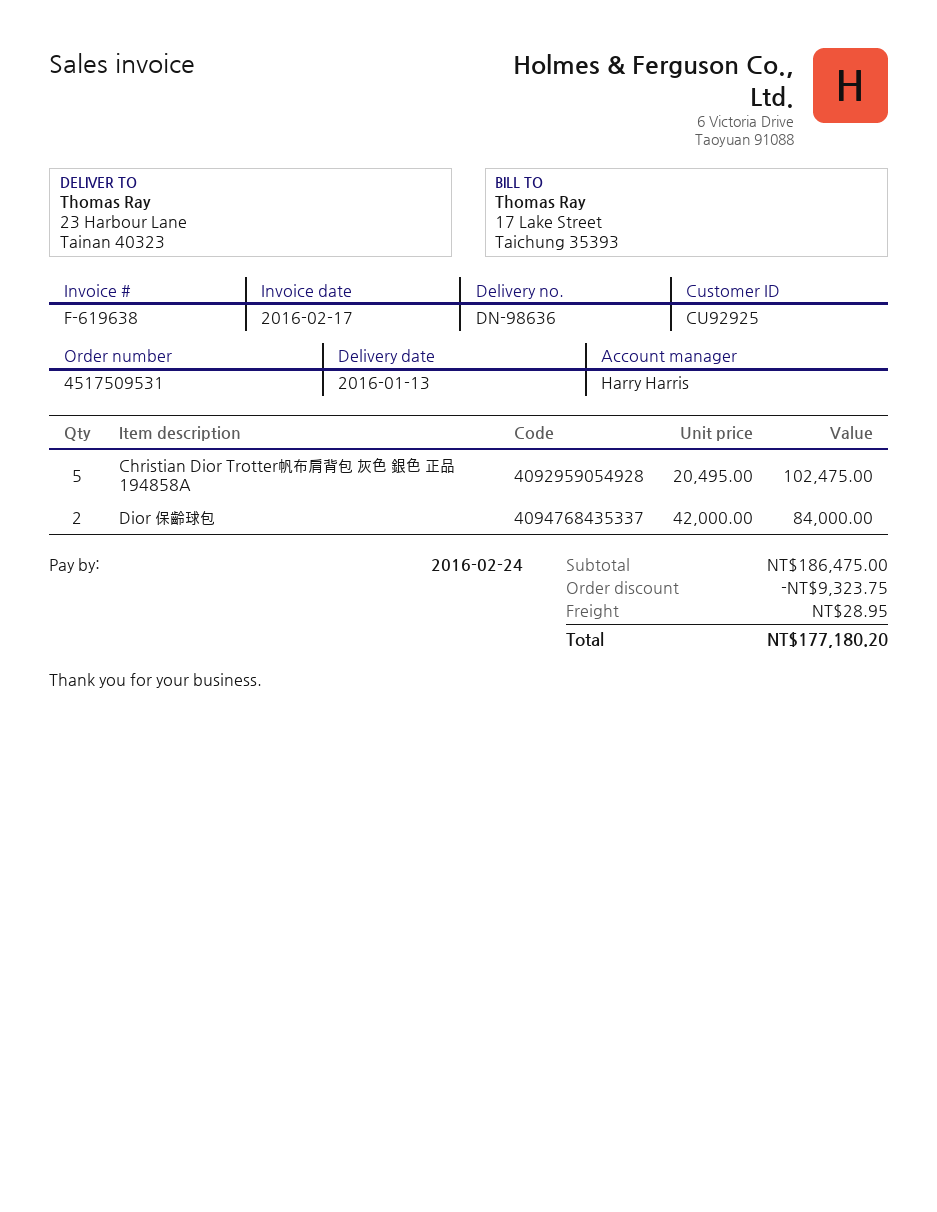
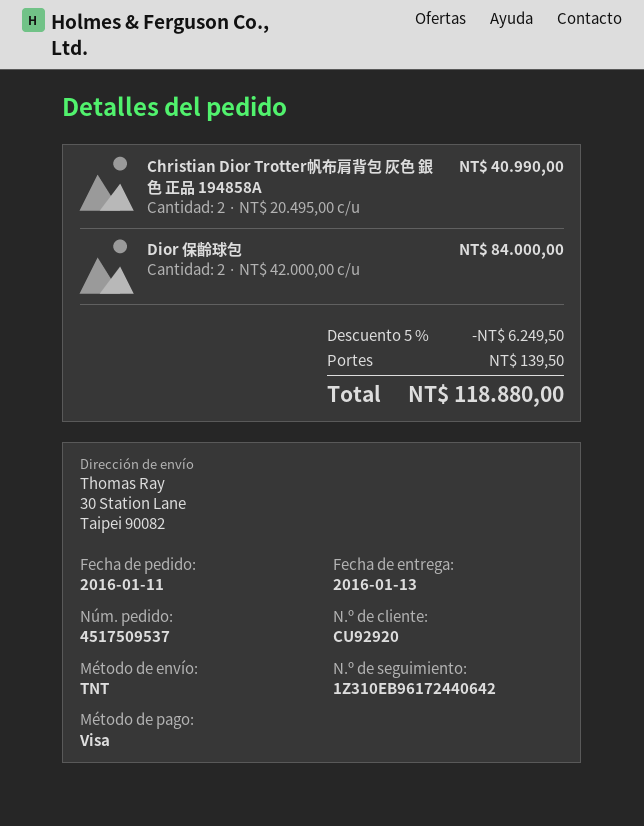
order number: 4517509531 -> 4517509537
customer number: CU92925 -> CU92920
ship to: 23 Harbour Lane, Tainan 40323 -> 30 Station Lane, Taipei 90082
Christian Dior Trotter帆布肩背包 灰色 銀色 正品 194858A: 5 x 20495.00 = 102475.00 -> 2 x 20495.00 = 40990.00
discount: 9323.75 -> 6249.50
shipping: 28.95 -> 139.50
total: 177180.20 -> 118880.00

